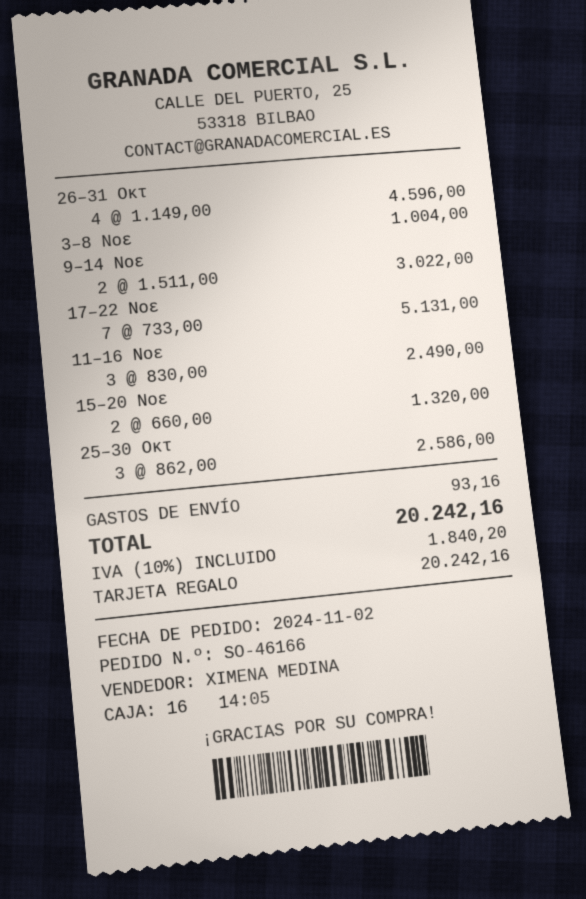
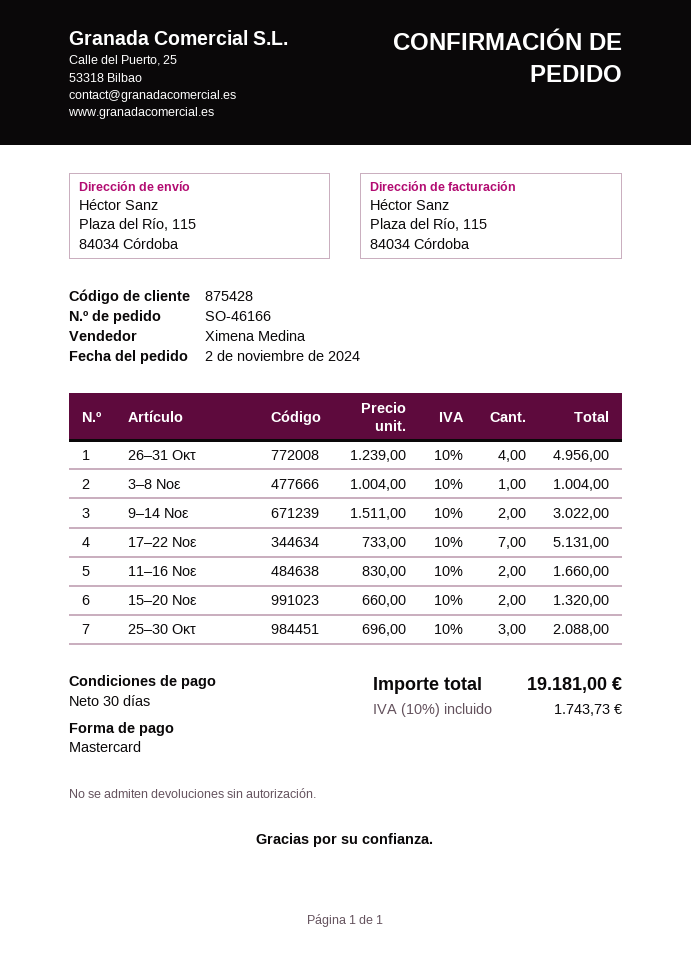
payment method: gift card -> Mastercard
26–31 Οκτ: 4 x 1149.00 = 4596.00 -> 4 x 1239.00 = 4956.00
11–16 Νοε: 3 x 830.00 = 2490.00 -> 2 x 830.00 = 1660.00
25–30 Οκτ: 3 x 862.00 = 2586.00 -> 3 x 696.00 = 2088.00
shipping: 93.16 -> none
tax: 10% = 1840.20 -> 10% = 1743.73
total: 20242.16 -> 19181.00

